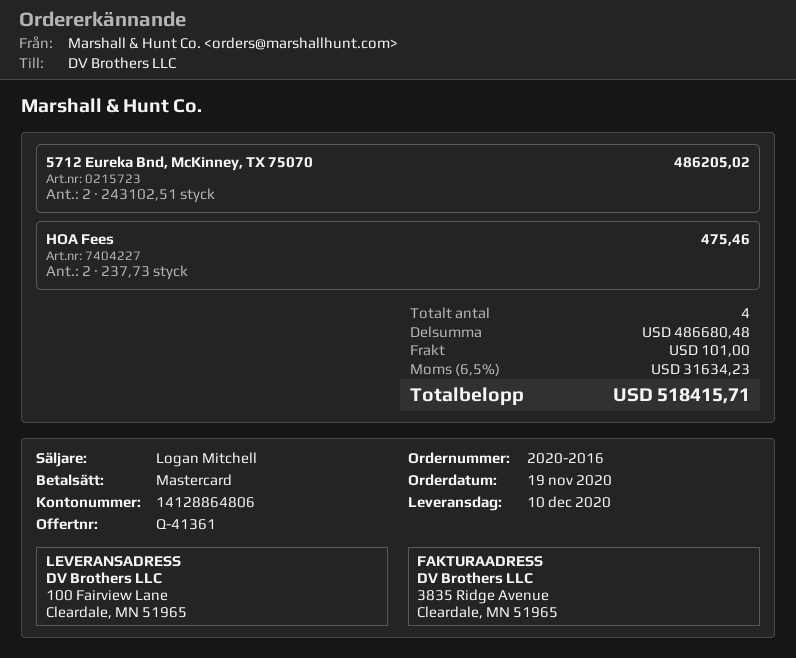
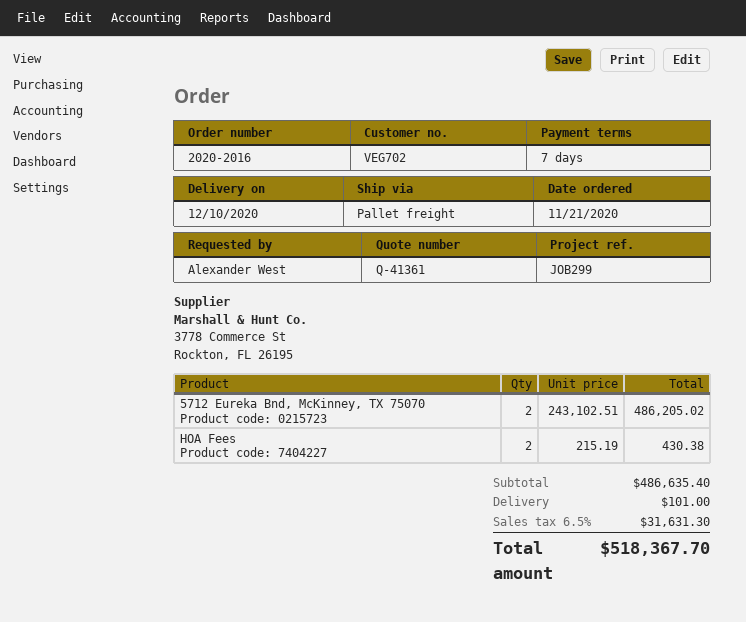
order date: 2020-11-19 -> 2020-11-21
HOA Fees: 2 x 237.73 = 475.46 -> 2 x 215.19 = 430.38
subtotal: 486680.48 -> 486635.40
tax: 6.5% = 31634.23 -> 6.5% = 31631.30
total: 518415.71 -> 518367.70

